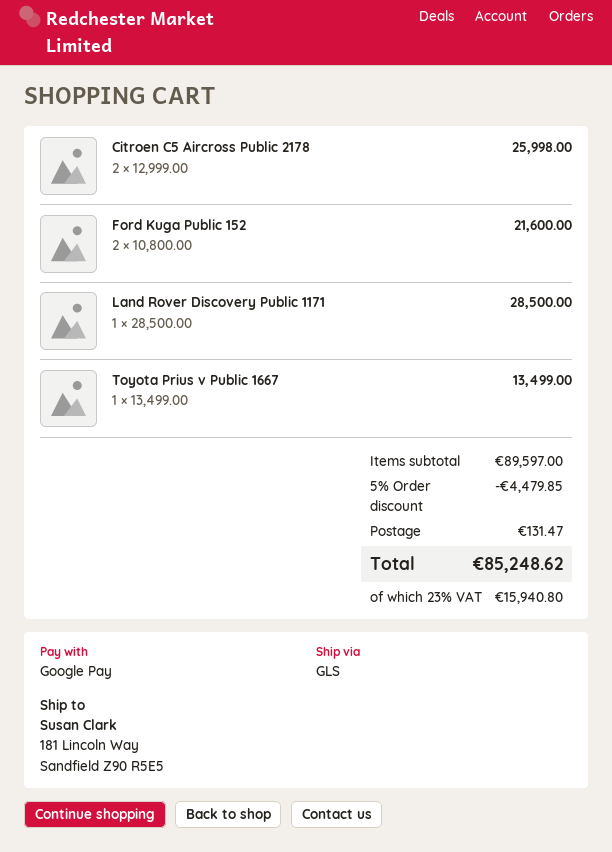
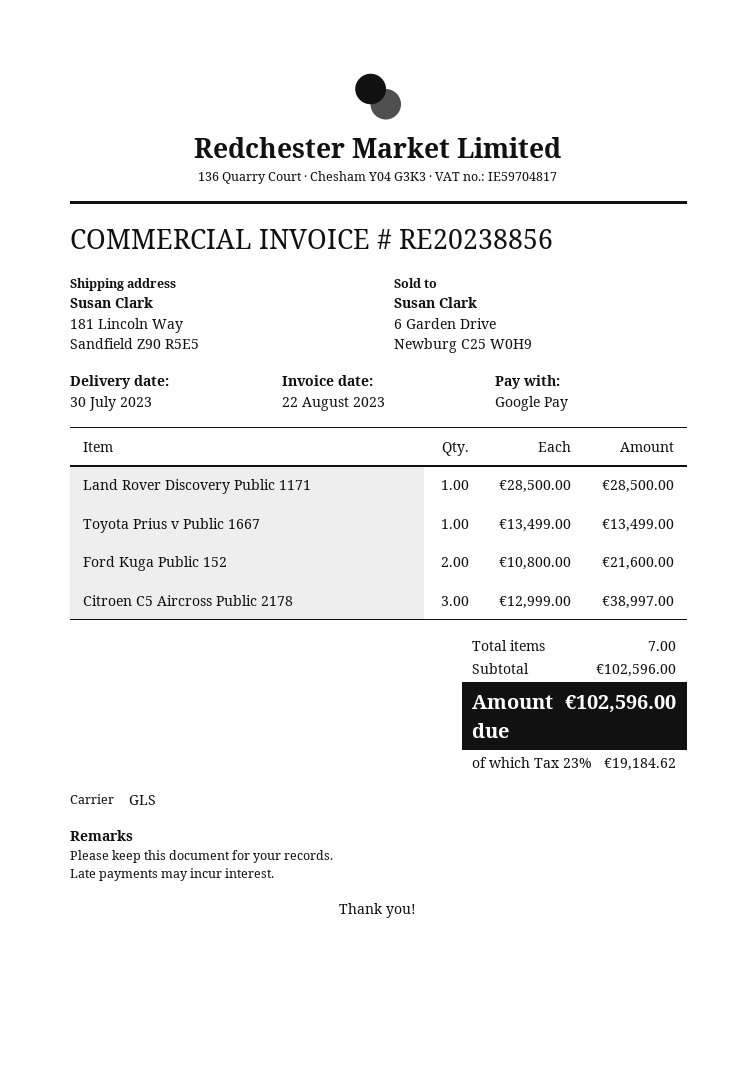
Citroen C5 Aircross Public 2178: 2 x 12999.00 = 25998.00 -> 3 x 12999.00 = 38997.00
subtotal: 89597.00 -> 102596.00
discount: 5% = 4479.85 -> none
shipping: 131.47 -> none
tax: 23% = 15940.80 -> 23% = 19184.62
total: 85248.62 -> 102596.00

